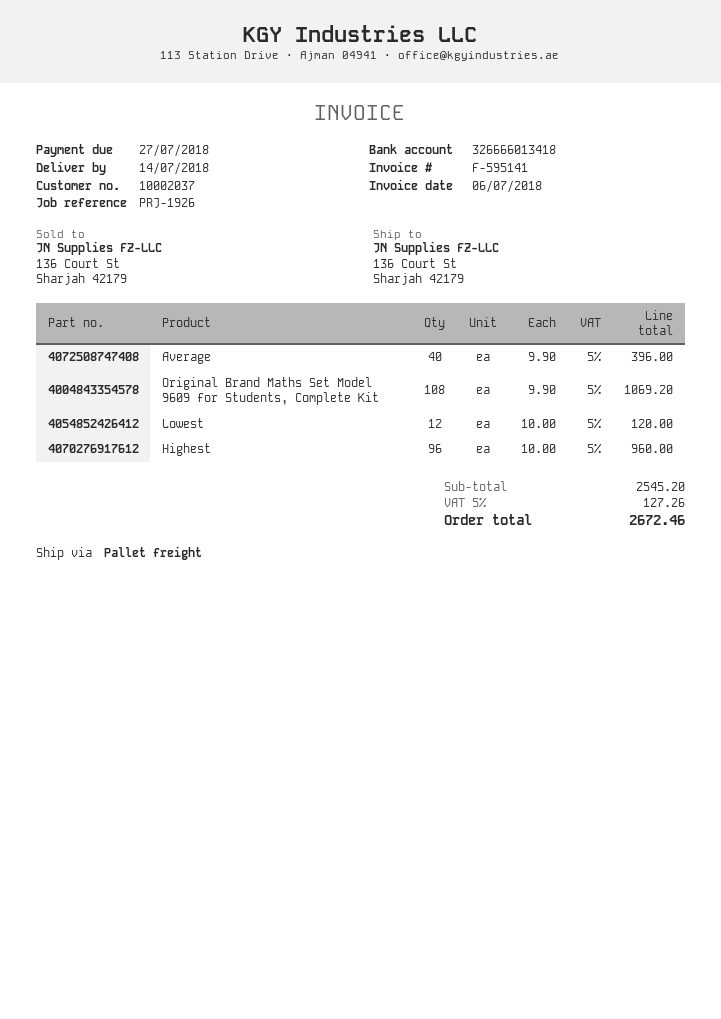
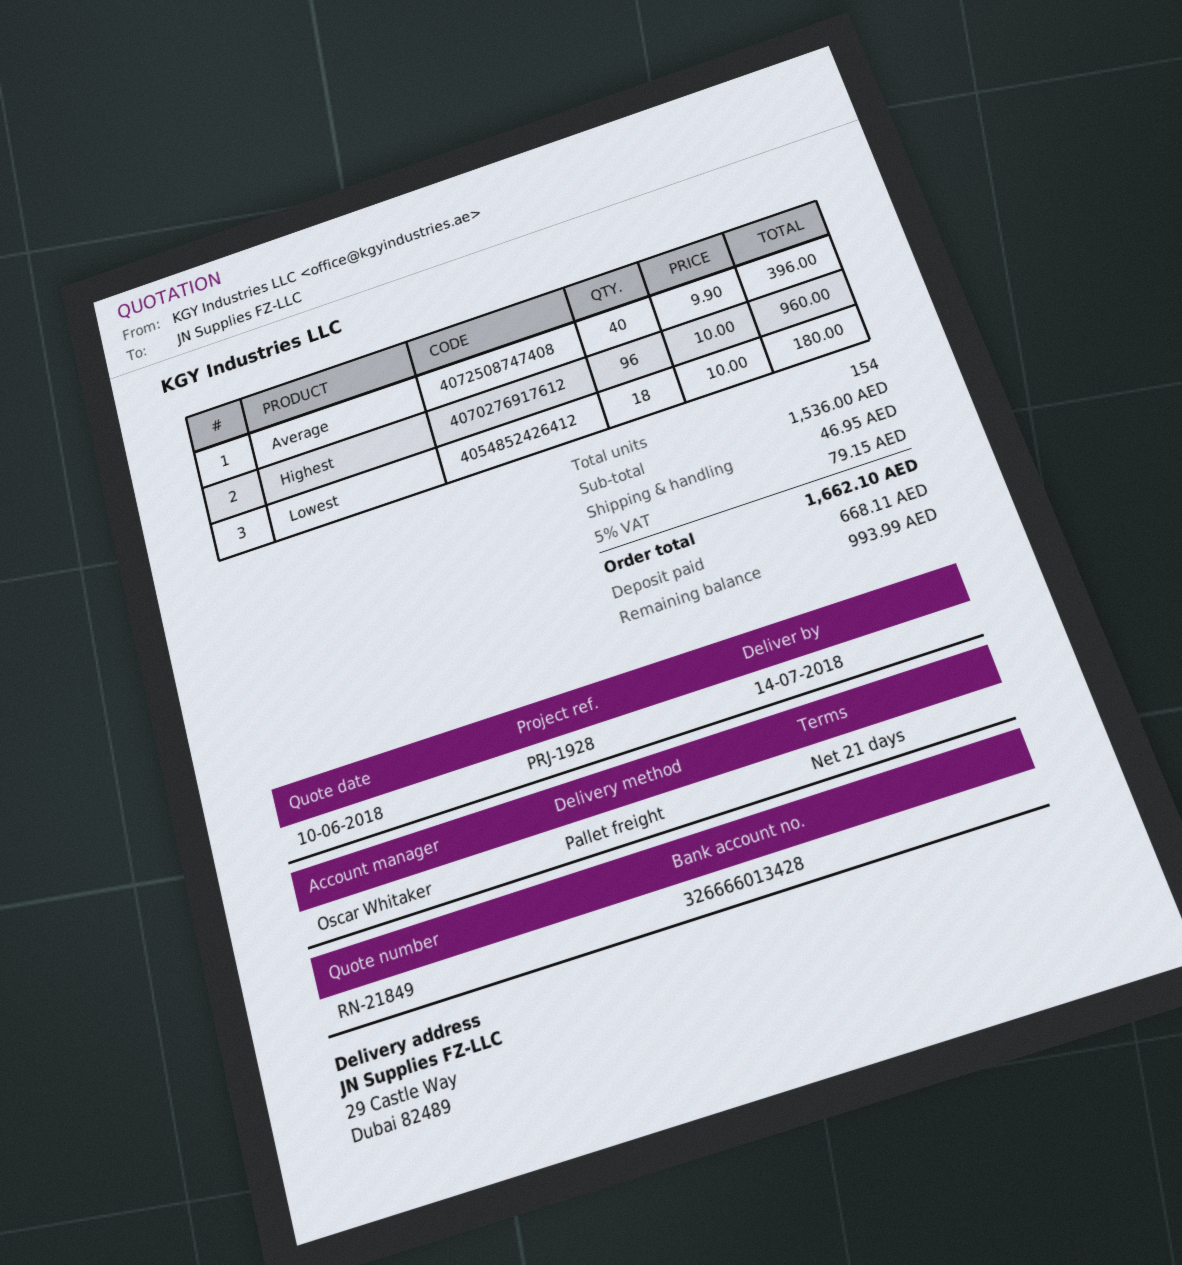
reference: PRJ-1926 -> PRJ-1928
bank account: 326666013418 -> 326666013428
ship to: 136 Court St, Sharjah 42179 -> 29 Castle Way, Dubai 82489
Original Brand Maths Set Model 9609 for Students, Complete Kit: 108 x 9.90 = 1069.20 -> none
Lowest: 12 x 10.00 = 120.00 -> 18 x 10.00 = 180.00
subtotal: 2545.20 -> 1536.00
shipping: none -> 46.95
tax: 5% = 127.26 -> 5% = 79.15
total: 2672.46 -> 1662.10

